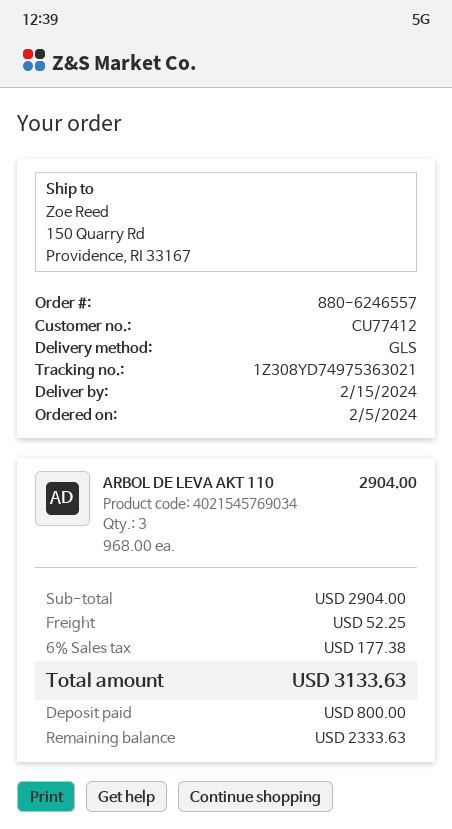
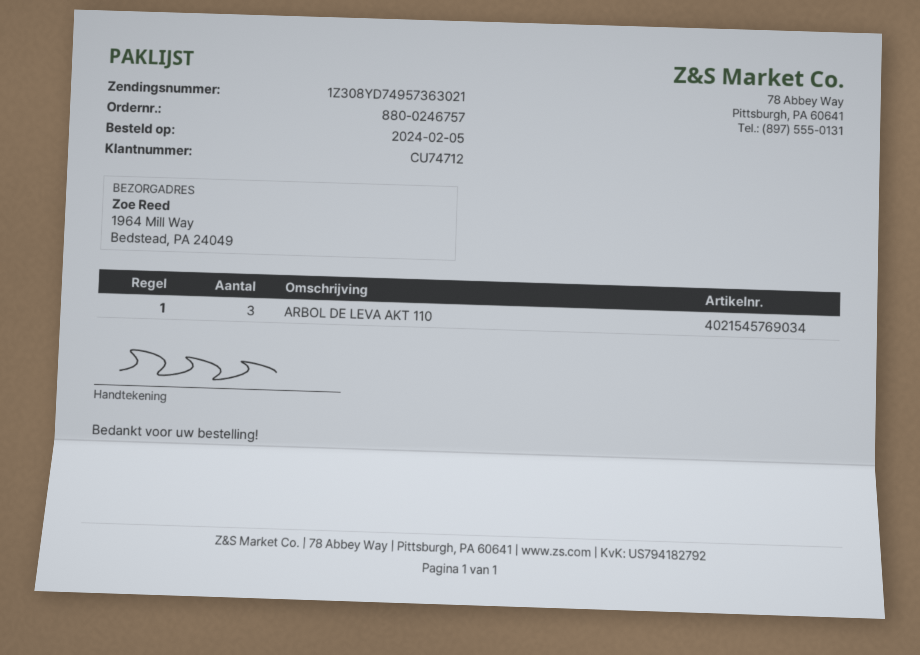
order number: 880-6246557 -> 880-0246757
customer number: CU77412 -> CU74712
tracking number: 1Z308YD74975363021 -> 1Z308YD74957363021
ship to: 150 Quarry Rd, Providence, RI 33167 -> 1964 Mill Way, Bedstead, PA 24049

